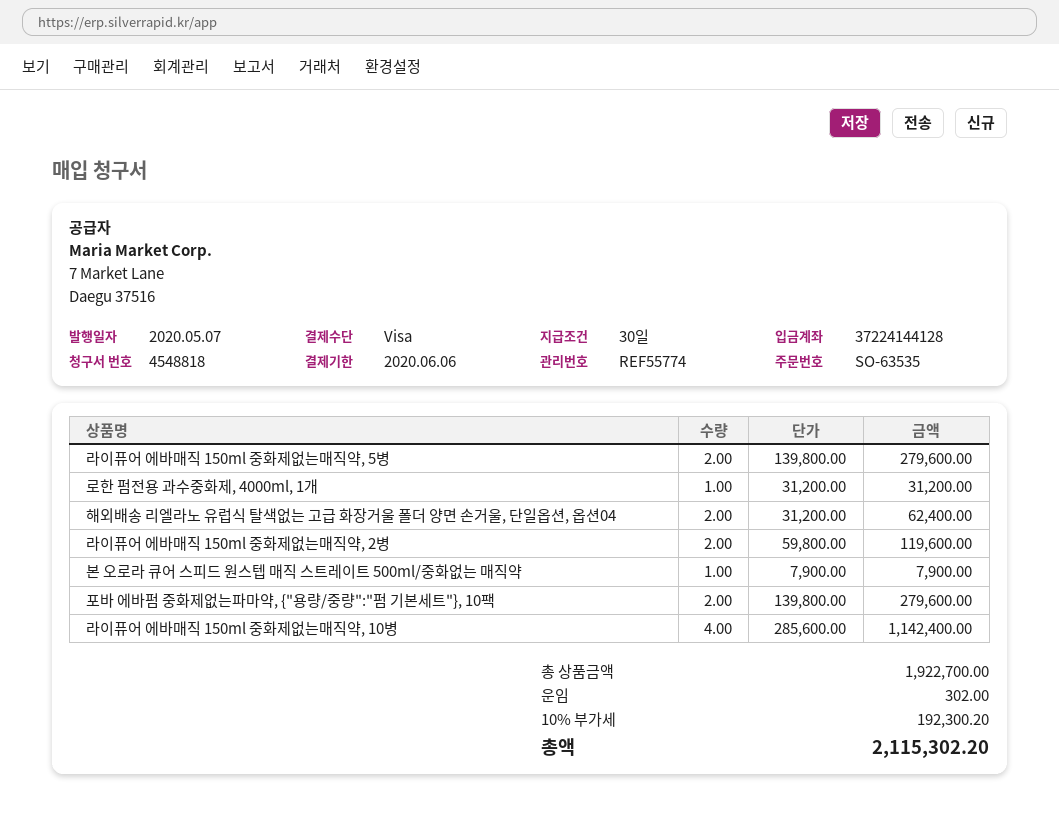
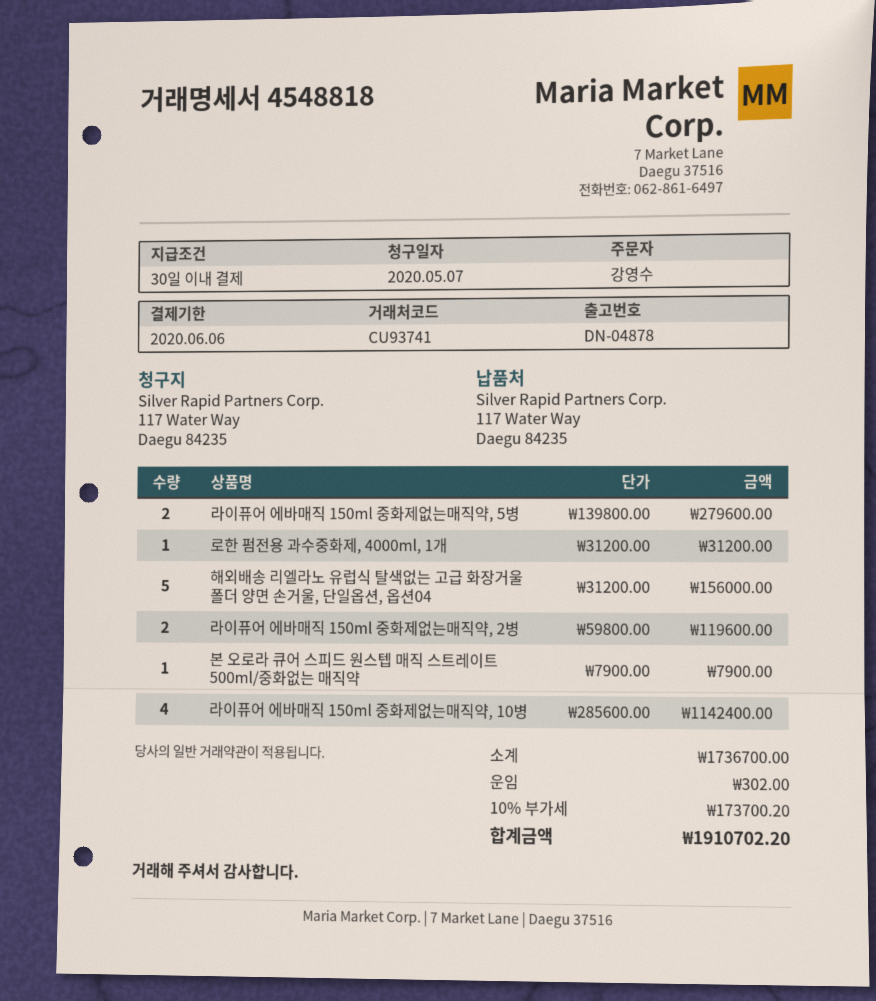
해외배송 리엘라노 유럽식 탈색없는 고급 화장거울 폴더 양면 손거울, 단일옵션, 옵션04: 2 x 31200.00 = 62400.00 -> 5 x 31200.00 = 156000.00
포바 에바펌 중화제없는파마약, {"용량/중량":"펌 기본세트"}, 10팩: 2 x 139800.00 = 279600.00 -> none
subtotal: 1922700.00 -> 1736700.00
tax: 10% = 192300.20 -> 10% = 173700.20
total: 2115302.20 -> 1910702.20

